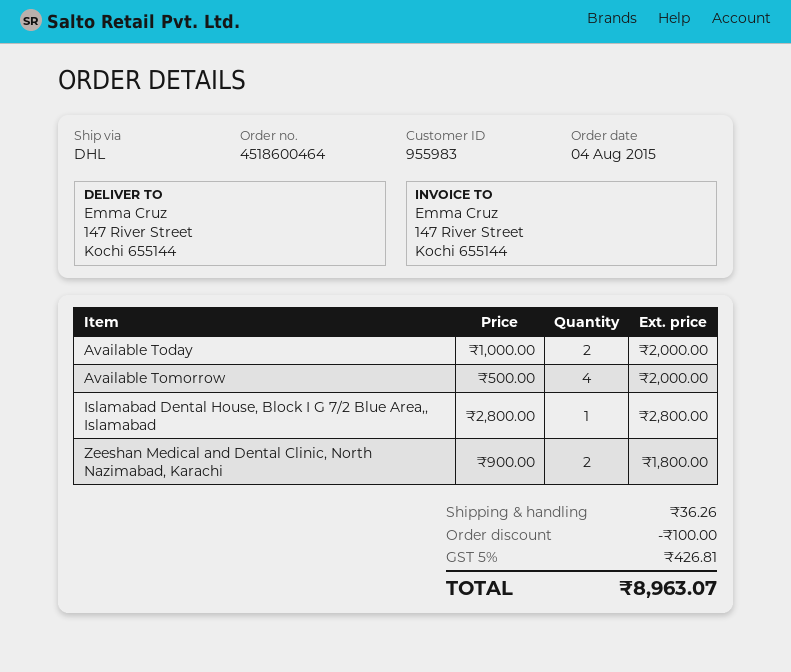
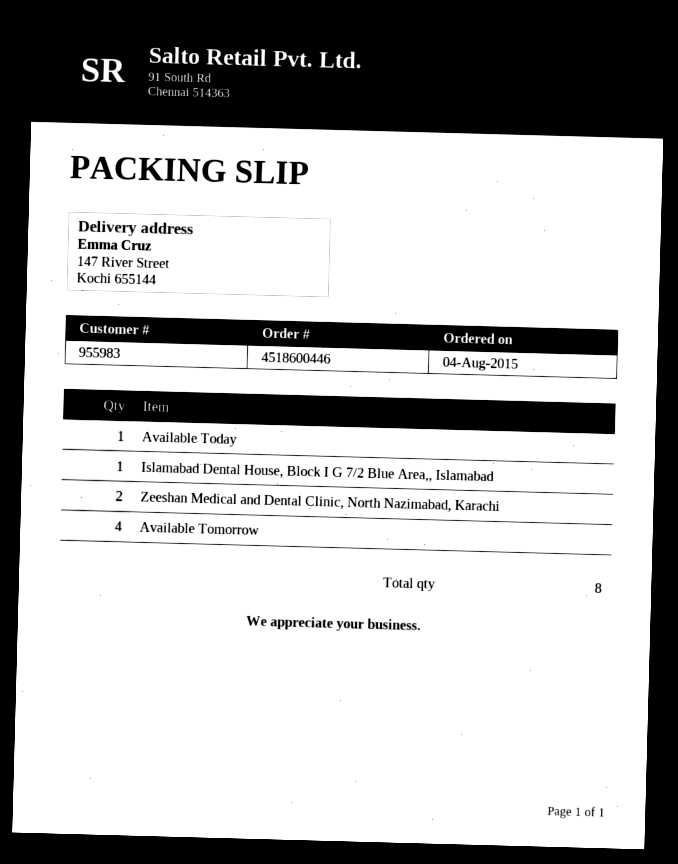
order number: 4518600464 -> 4518600446
Available Today: 2 -> 1

